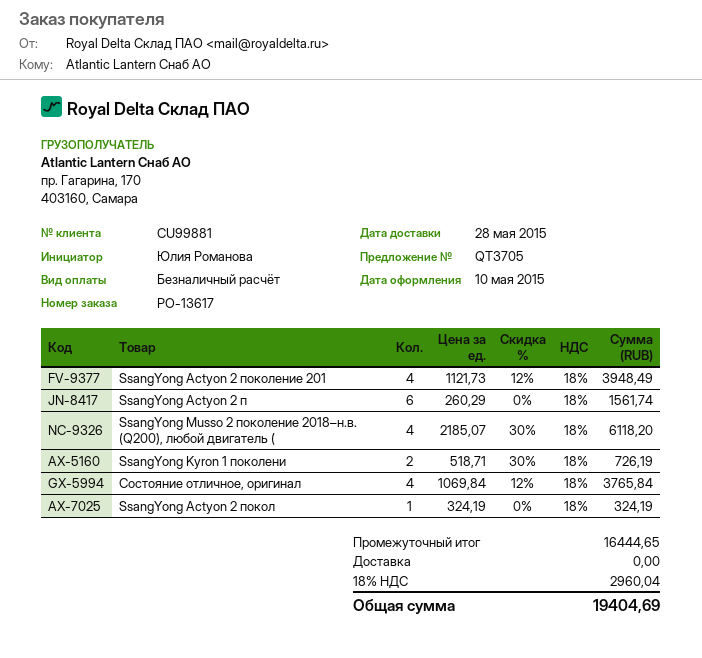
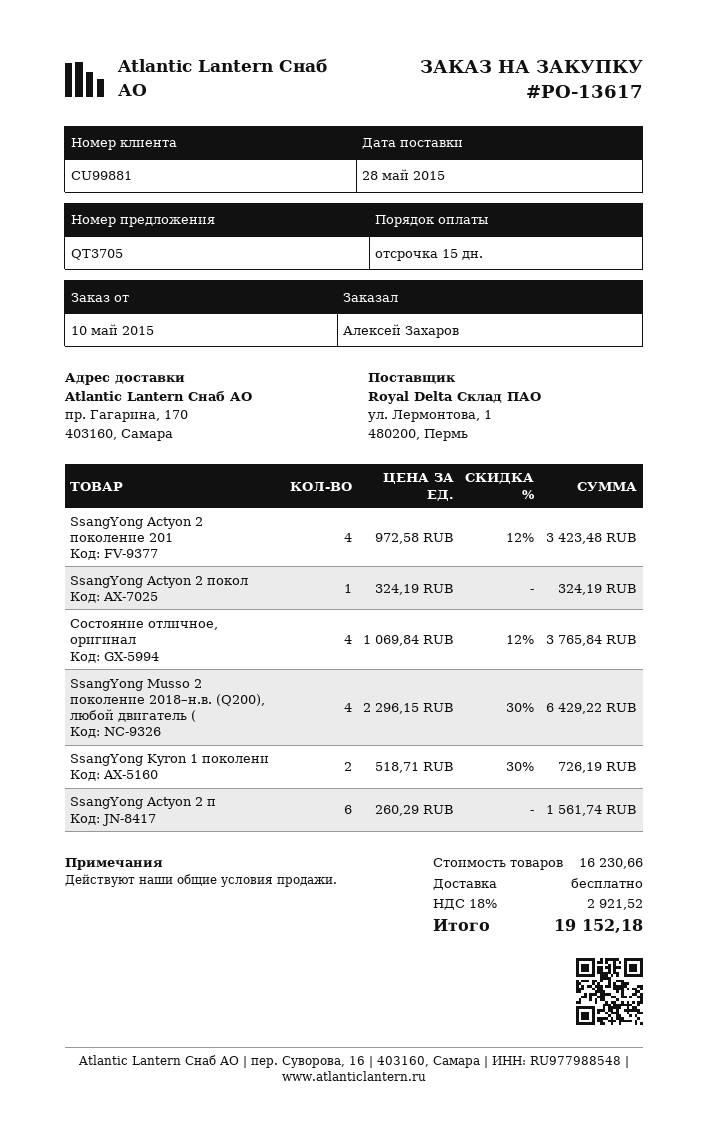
ordered by: Юлия Романова -> Алексей Захаров
SsangYong Actyon 2 поколение 201: 4 x 1121.73 - 12% = 3948.49 -> 4 x 972.58 - 12% = 3423.48
SsangYong Musso 2 поколение 2018–н.в. (Q200), любой двигатель (: 4 x 2185.07 - 30% = 6118.20 -> 4 x 2296.15 - 30% = 6429.22
subtotal: 16444.65 -> 16230.66
tax: 18% = 2960.04 -> 18% = 2921.52
total: 19404.69 -> 19152.18

